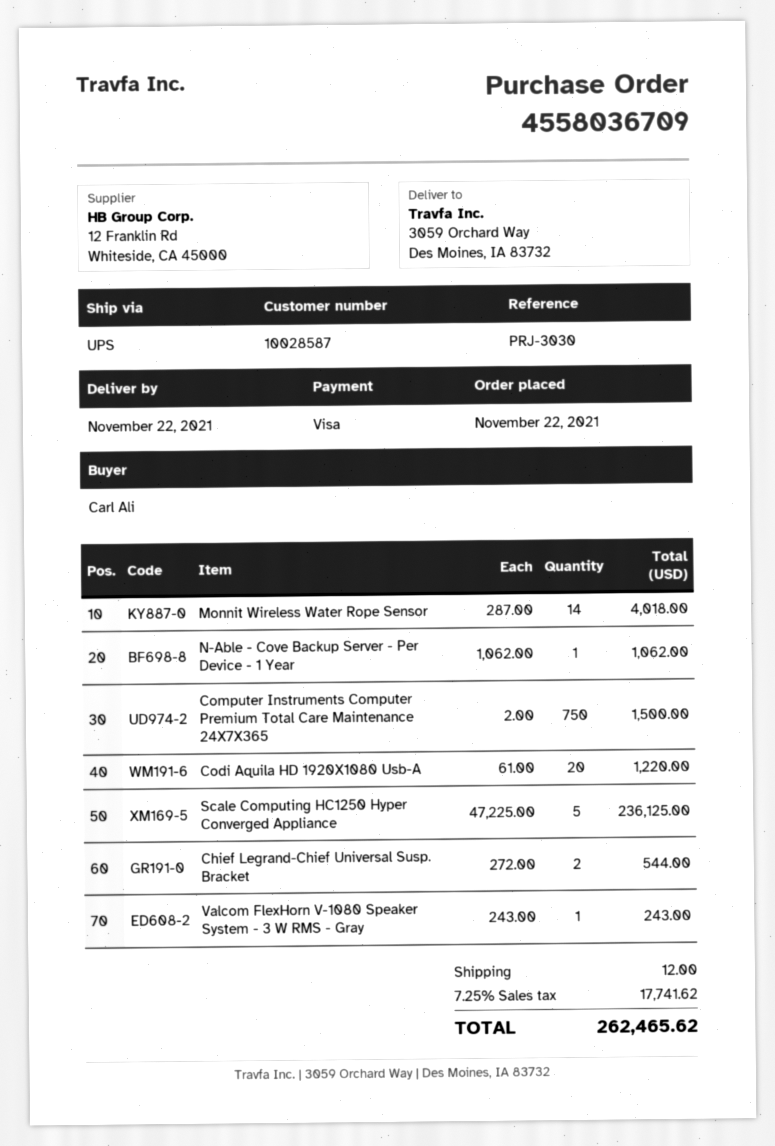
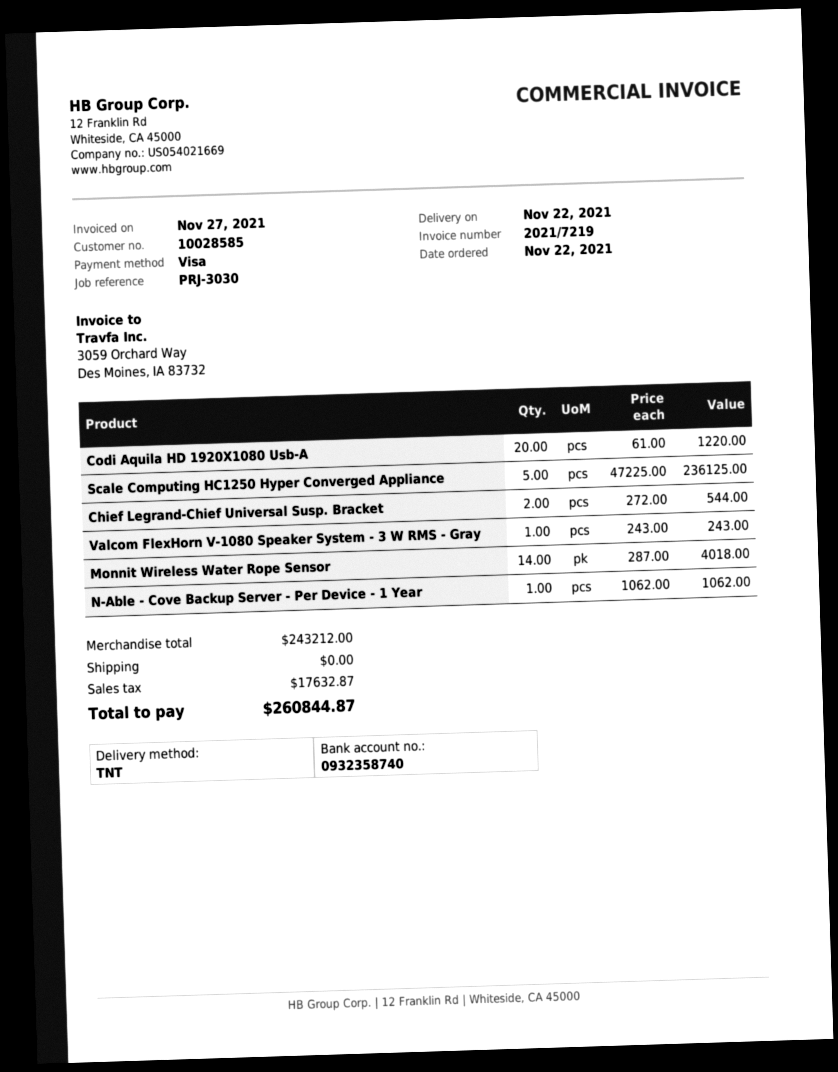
customer number: 10028587 -> 10028585
shipping method: UPS -> TNT
Computer Instruments Computer Premium Total Care Maintenance 24X7X365: 750 x 2.00 = 1500.00 -> none
shipping: 12.00 -> 0.00
tax: 17741.62 -> 17632.87
total: 262465.62 -> 260844.87

